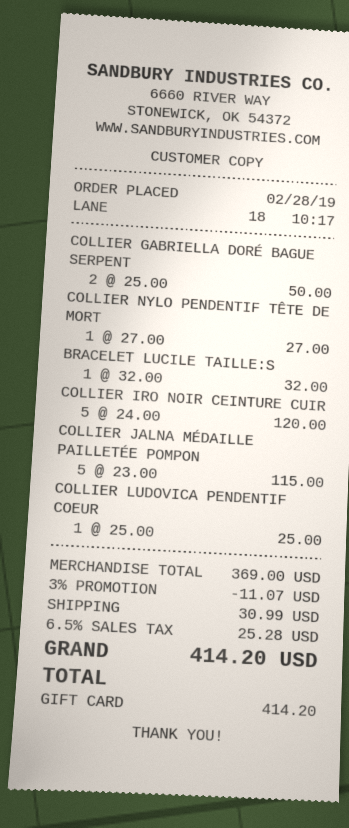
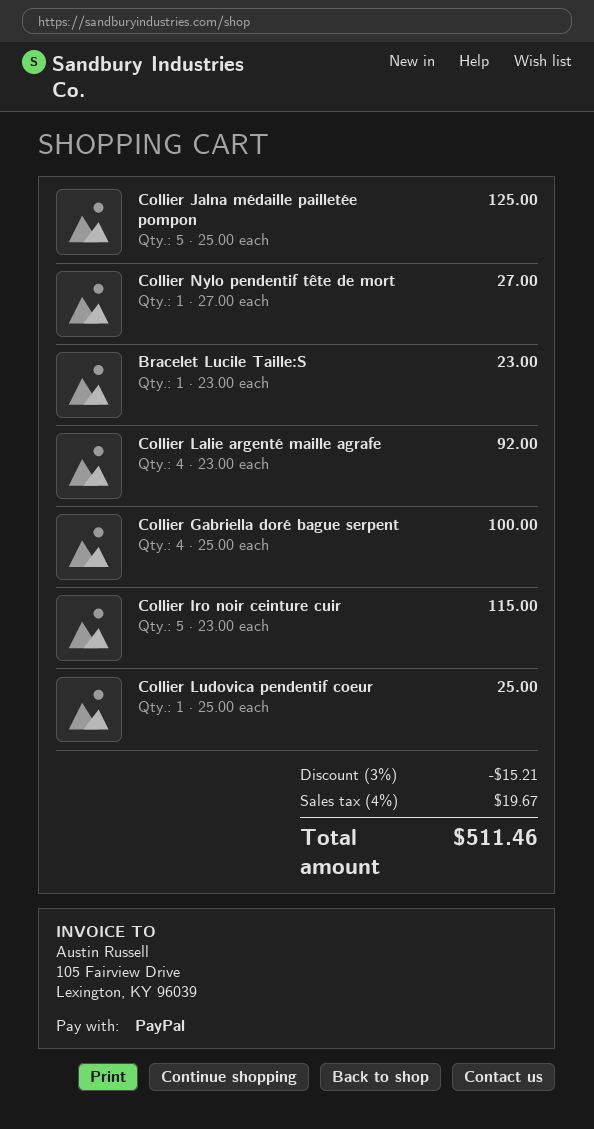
payment method: gift card -> PayPal
COLLIER GABRIELLA DORÉ BAGUE SERPENT: 2 x 25.00 = 50.00 -> 4 x 25.00 = 100.00
BRACELET LUCILE TAILLE:S: 1 x 32.00 = 32.00 -> 1 x 23.00 = 23.00
COLLIER IRO NOIR CEINTURE CUIR: 5 x 24.00 = 120.00 -> 5 x 23.00 = 115.00
COLLIER JALNA MÉDAILLE PAILLETÉE POMPON: 5 x 23.00 = 115.00 -> 5 x 25.00 = 125.00
Collier Lalie argenté maille agrafe: none -> 4 x 23.00 = 92.00
discount: 3% = 11.07 -> 3% = 15.21
shipping: 30.99 -> none
tax: 6.5% = 25.28 -> 4% = 19.67
total: 414.20 -> 511.46

